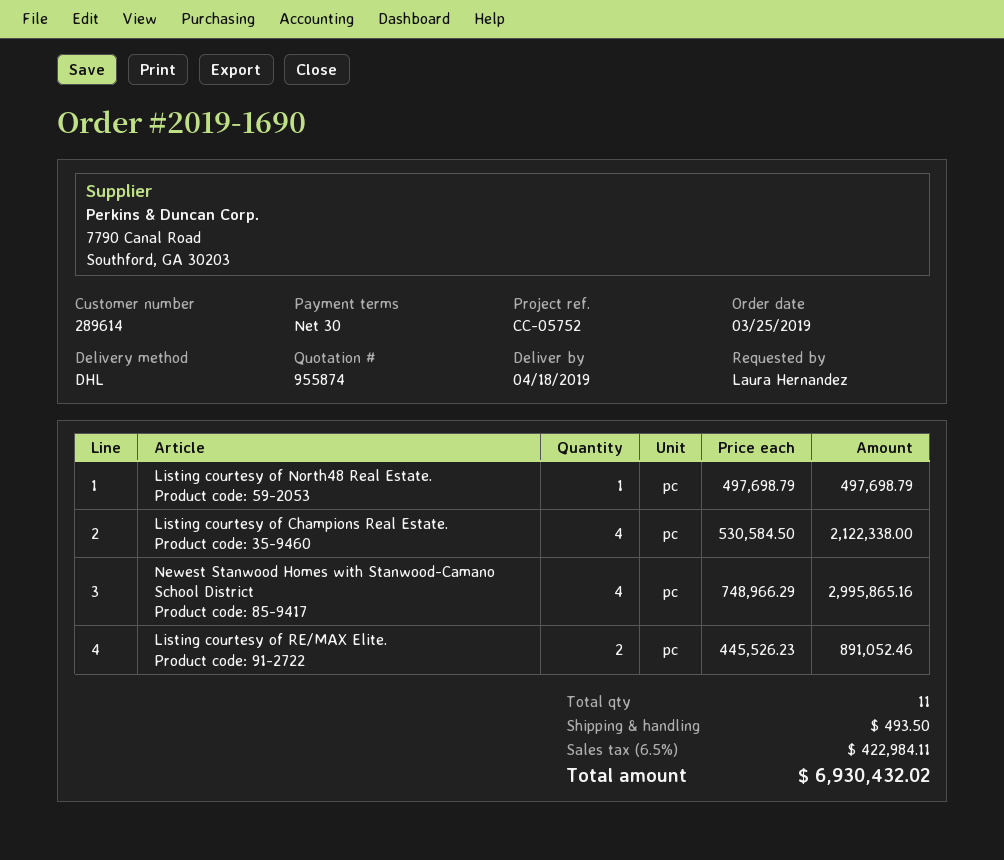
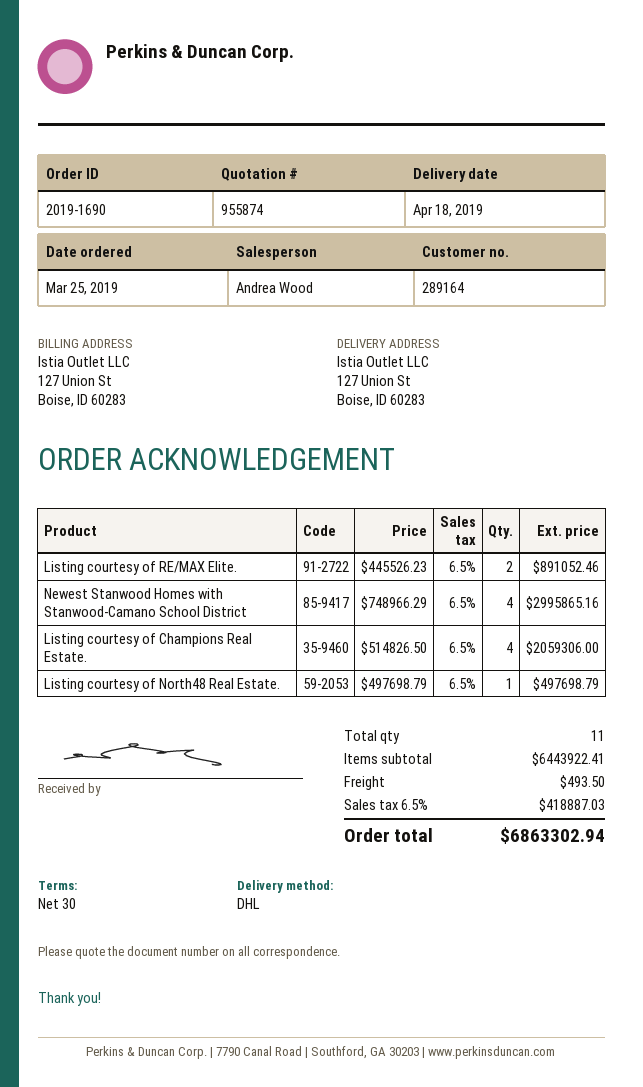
customer number: 289614 -> 289164
Listing courtesy of Champions Real Estate.: 4 x 530584.50 = 2122338.00 -> 4 x 514826.50 = 2059306.00
tax: 6.5% = 422984.11 -> 6.5% = 418887.03
total: 6930432.02 -> 6863302.94

